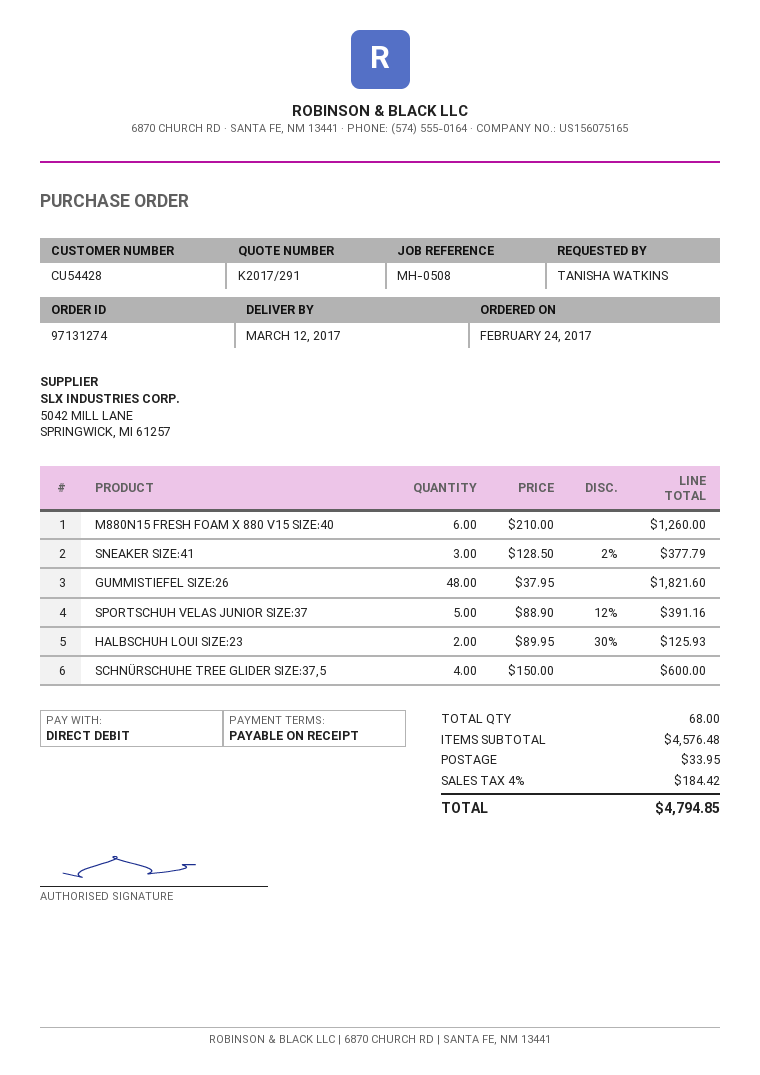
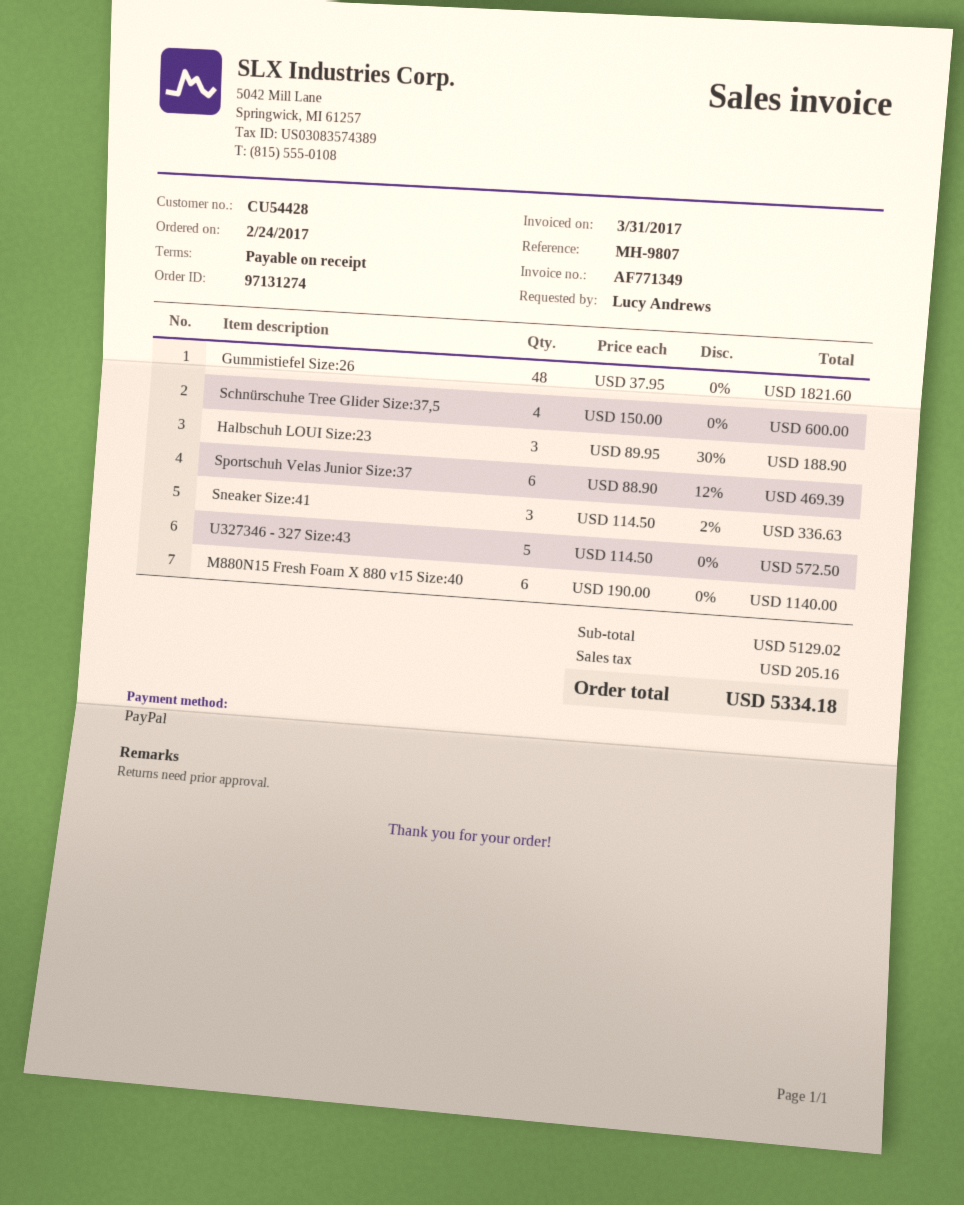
reference: MH-0508 -> MH-9807
ordered by: TANISHA WATKINS -> Lucy Andrews
payment method: direct debit -> PayPal
M880N15 FRESH FOAM X 880 V15 SIZE:40: 6 x 210.00 = 1260.00 -> 6 x 190.00 = 1140.00
SNEAKER SIZE:41: 3 x 128.50 - 2% = 377.79 -> 3 x 114.50 - 2% = 336.63
SPORTSCHUH VELAS JUNIOR SIZE:37: 5 x 88.90 - 12% = 391.16 -> 6 x 88.90 - 12% = 469.39
HALBSCHUH LOUI SIZE:23: 2 x 89.95 - 30% = 125.93 -> 3 x 89.95 - 30% = 188.90
U327346 - 327 Size:43: none -> 5 x 114.50 = 572.50
subtotal: 4576.48 -> 5129.02
shipping: 33.95 -> none
tax: 184.42 -> 205.16
total: 4794.85 -> 5334.18

